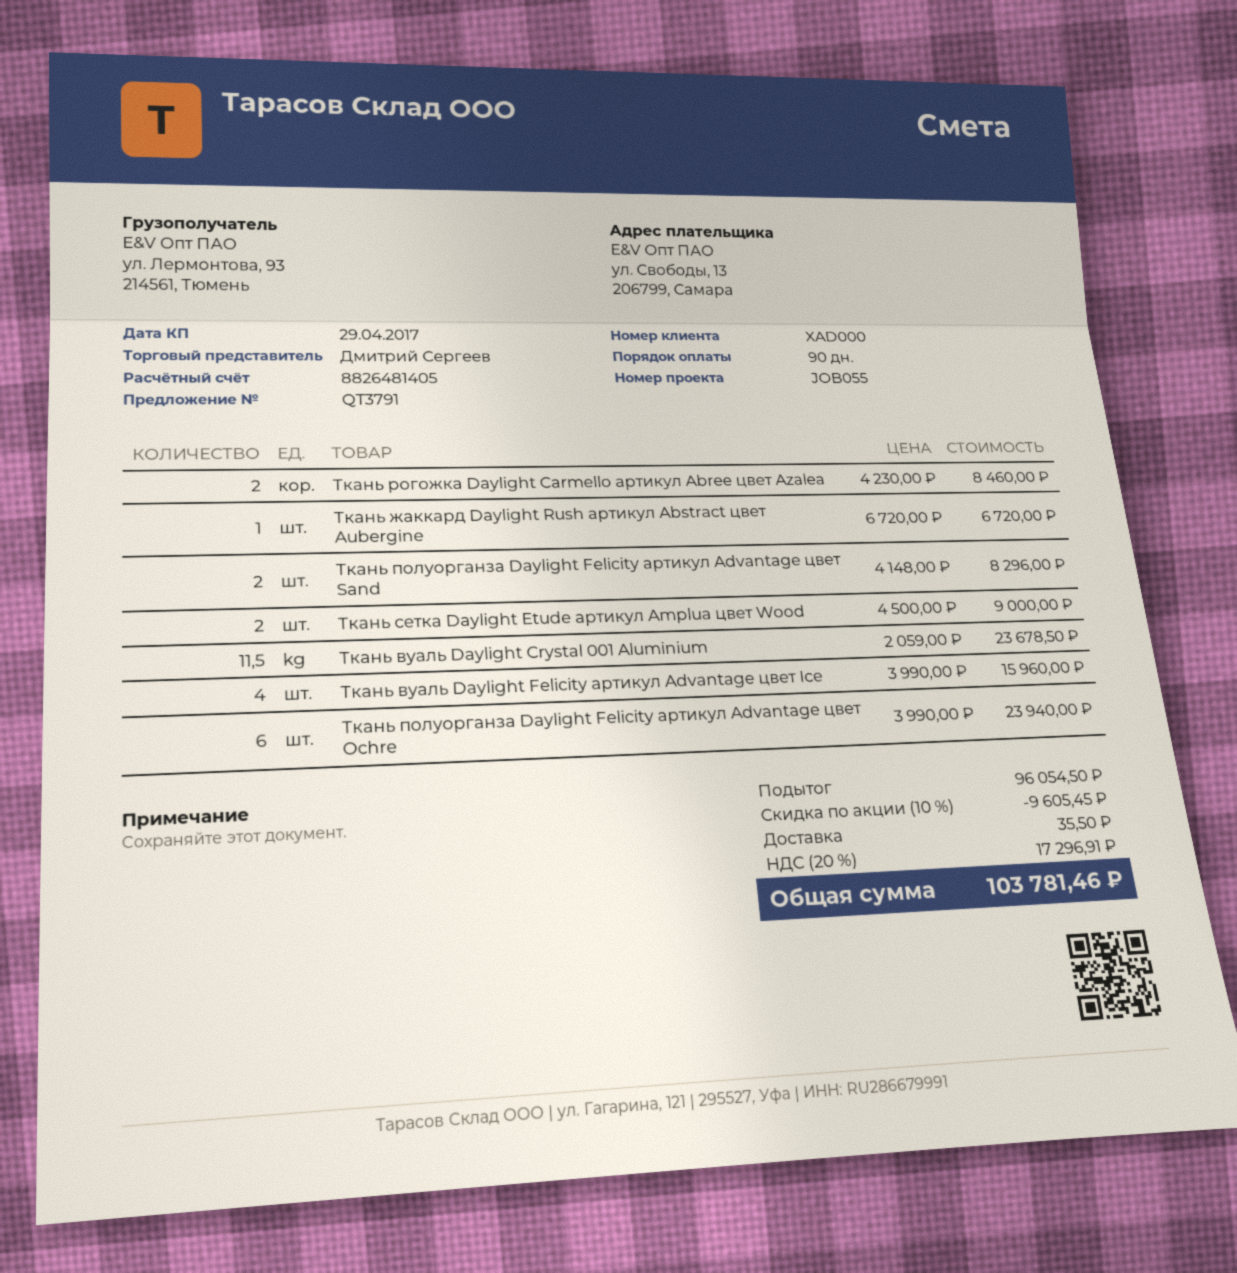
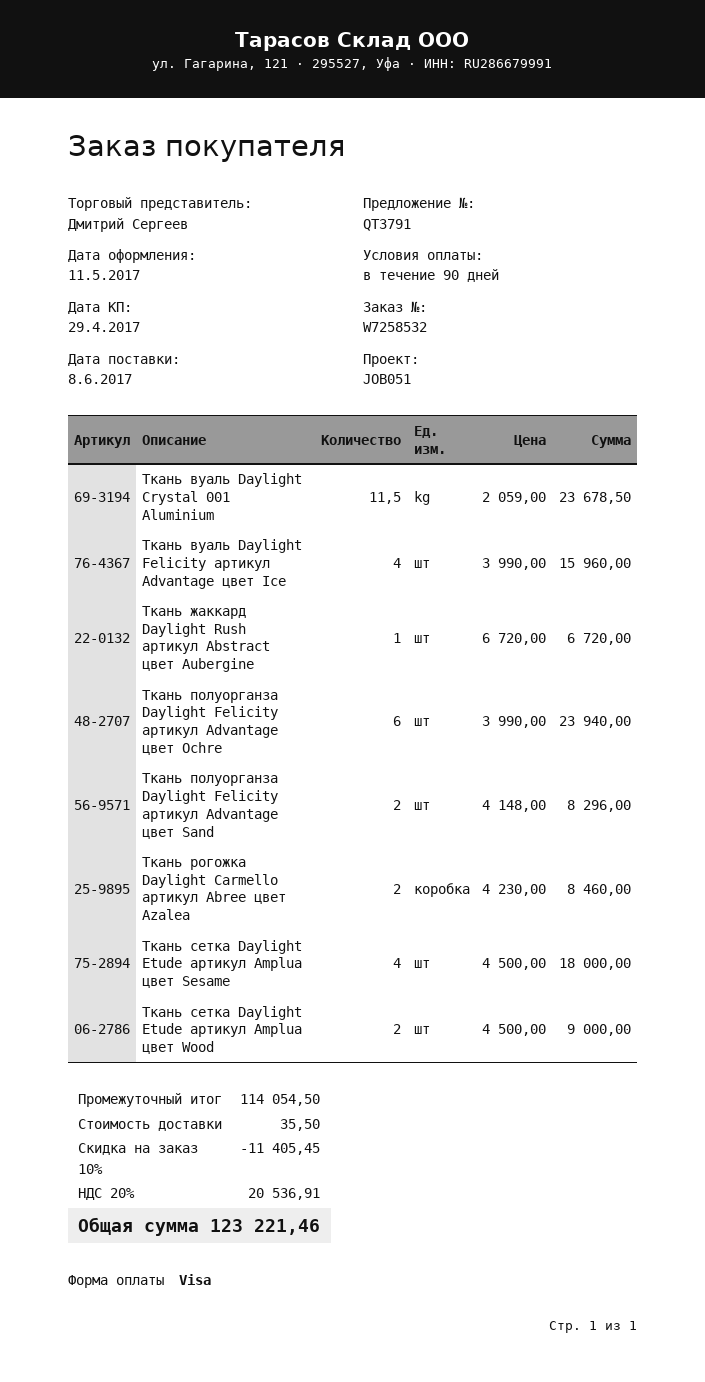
reference: JOB055 -> JOB051
Ткань сетка Daylight Etude артикул Amplua цвет Sesame: none -> 4 x 4500.00 = 18000.00
subtotal: 96054.50 -> 114054.50
discount: 10% = 9605.45 -> 10% = 11405.45
tax: 20% = 17296.91 -> 20% = 20536.91
total: 103781.46 -> 123221.46

